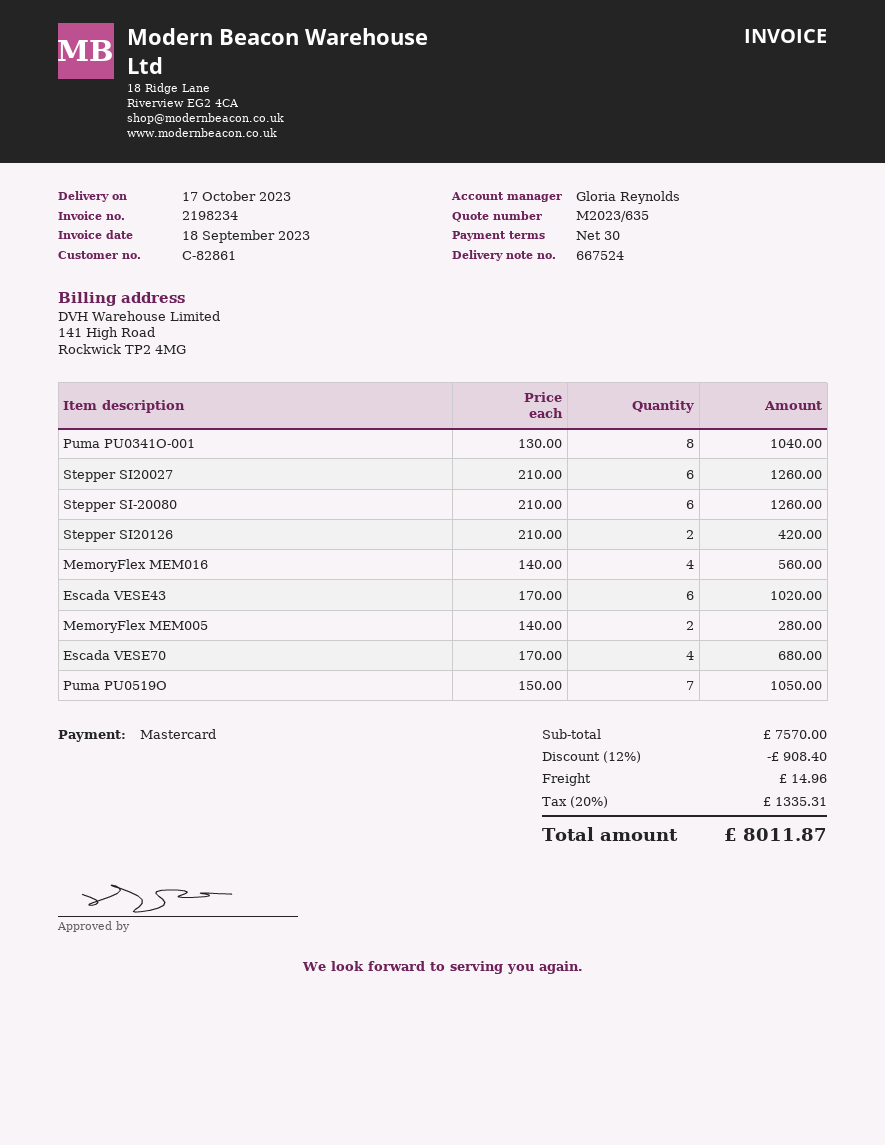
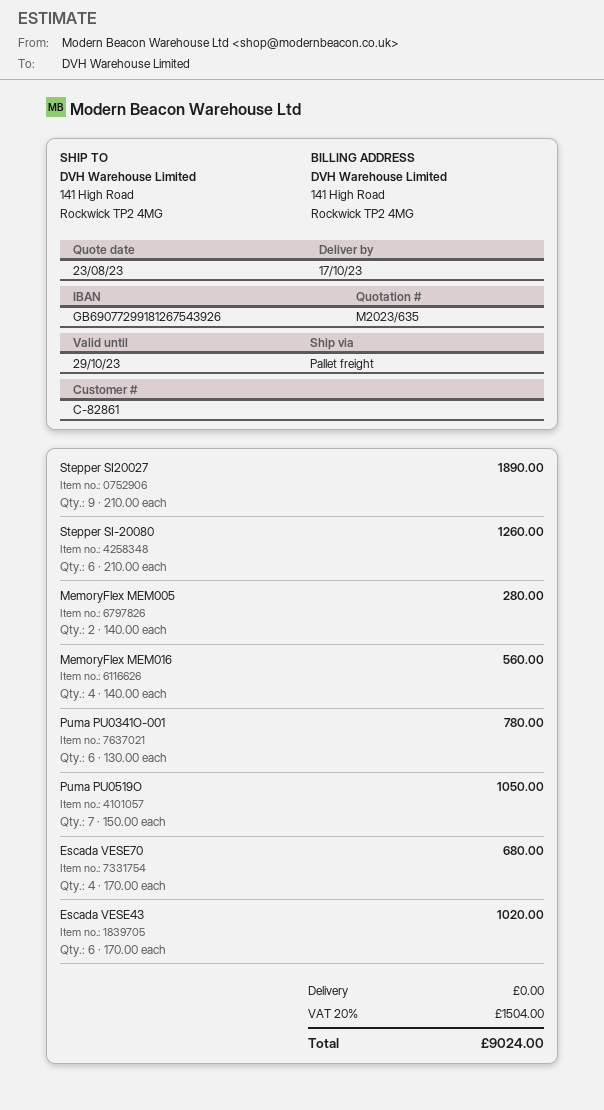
Puma PU0341O-001: 8 x 130.00 = 1040.00 -> 6 x 130.00 = 780.00
Stepper SI20027: 6 x 210.00 = 1260.00 -> 9 x 210.00 = 1890.00
Stepper SI20126: 2 x 210.00 = 420.00 -> none
discount: 12% = 908.40 -> none
shipping: 14.96 -> 0.00
tax: 20% = 1335.31 -> 20% = 1504.00
total: 8011.87 -> 9024.00

